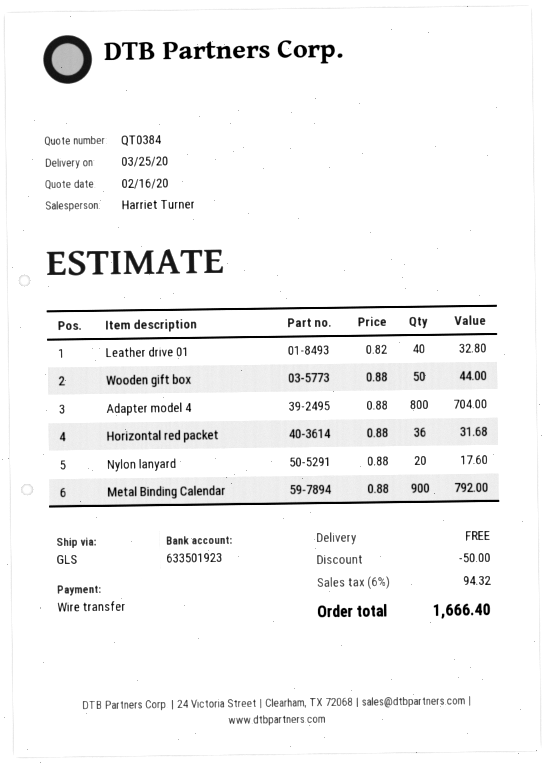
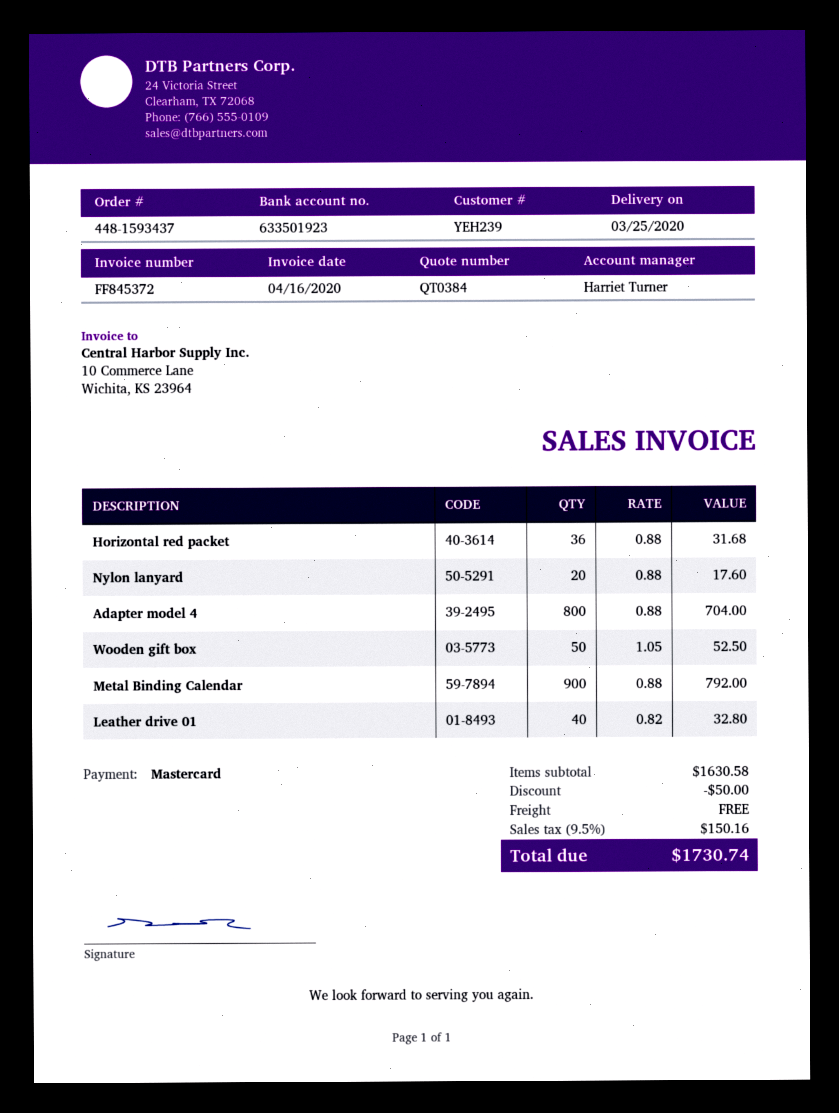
payment method: bank transfer -> Mastercard
Wooden gift box: 50 x 0.88 = 44.00 -> 50 x 1.05 = 52.50
tax: 6% = 94.32 -> 9.5% = 150.16
total: 1666.40 -> 1730.74

